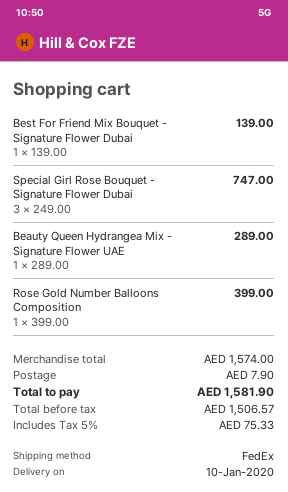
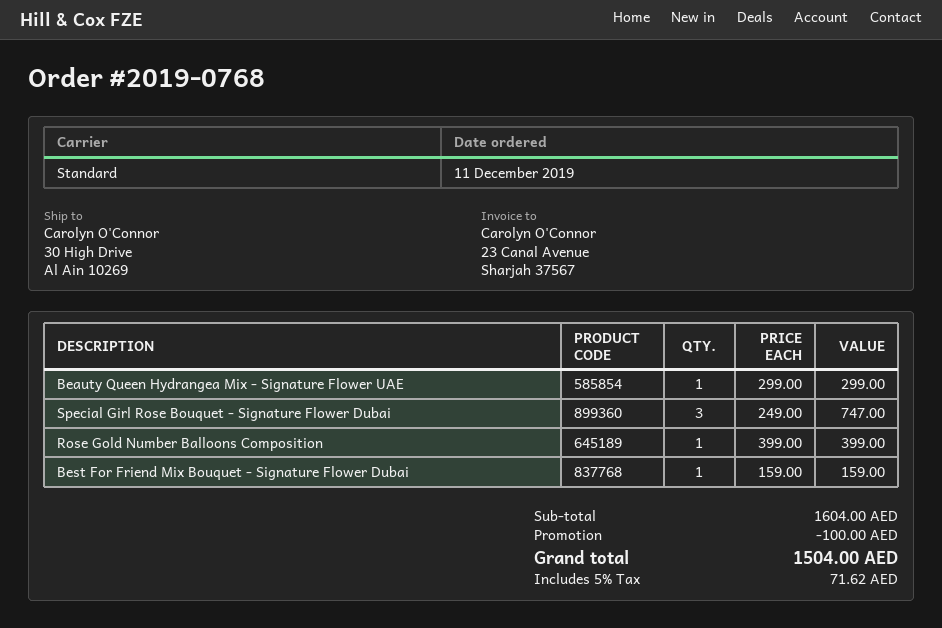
shipping method: FedEx -> standard
Best For Friend Mix Bouquet - Signature Flower Dubai: 1 x 139.00 = 139.00 -> 1 x 159.00 = 159.00
Beauty Queen Hydrangea Mix - Signature Flower UAE: 1 x 289.00 = 289.00 -> 1 x 299.00 = 299.00
subtotal: 1574.00 -> 1604.00
discount: none -> 100.00
shipping: 7.90 -> none
tax: 5% = 75.33 -> 5% = 71.62
total: 1581.90 -> 1504.00

